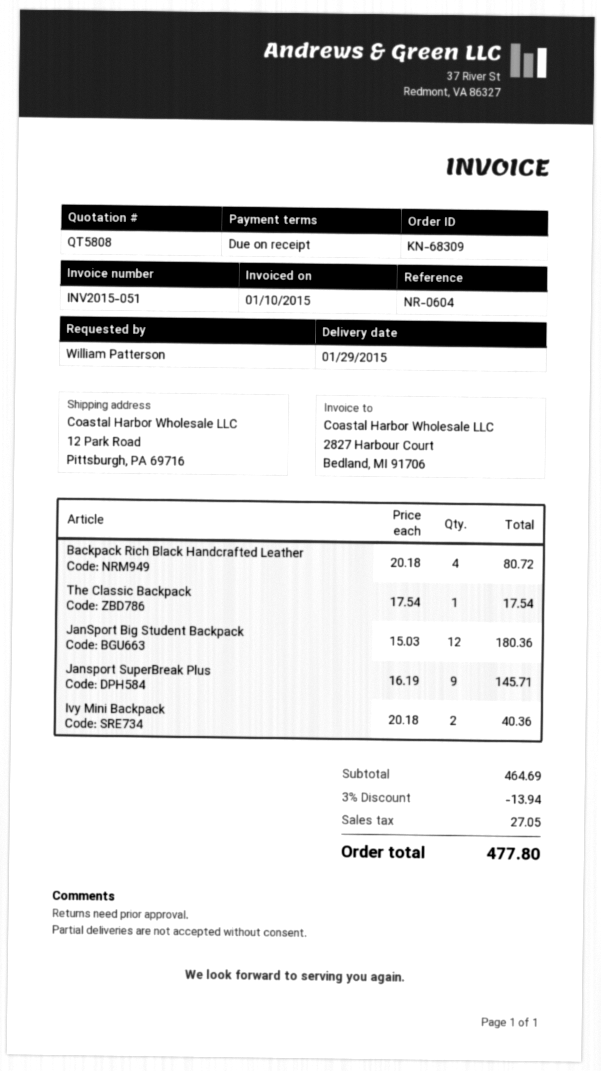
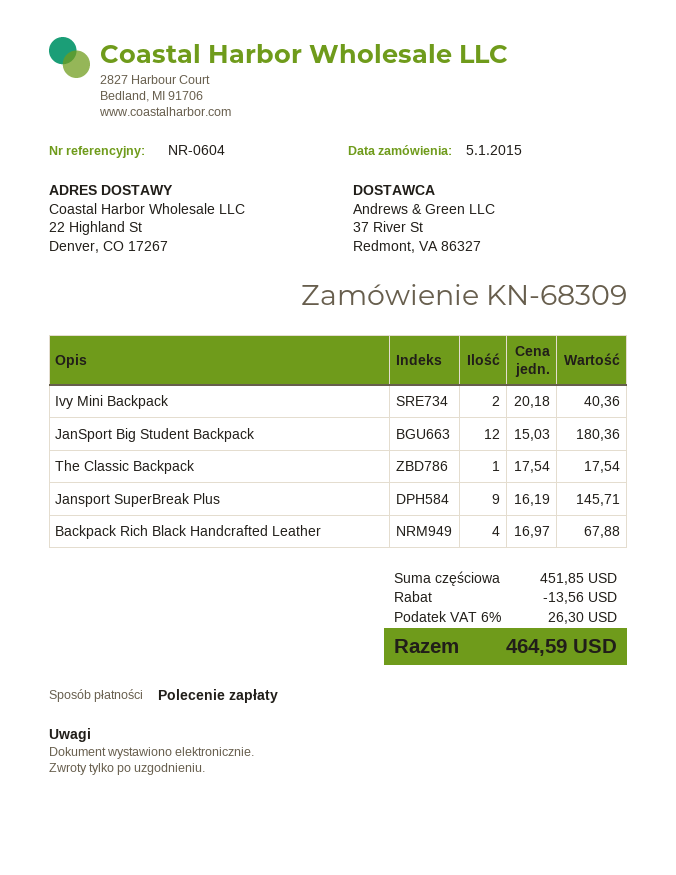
ship to: 12 Park Road, Pittsburgh, PA 69716 -> 22 Highland St, Denver, CO 17267
Backpack Rich Black Handcrafted Leather: 4 x 20.18 = 80.72 -> 4 x 16.97 = 67.88
subtotal: 464.69 -> 451.85
discount: 13.94 -> 13.56
tax: 27.05 -> 26.30
total: 477.80 -> 464.59

